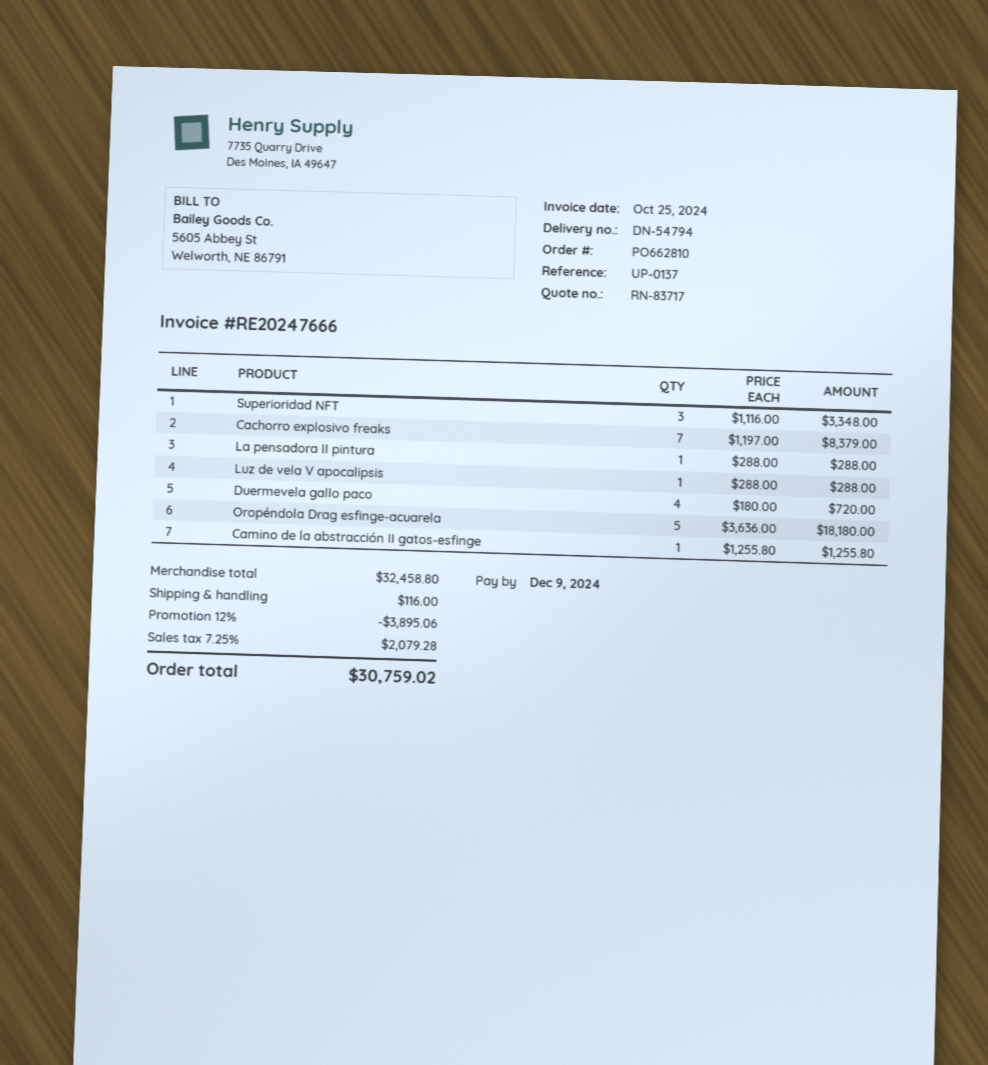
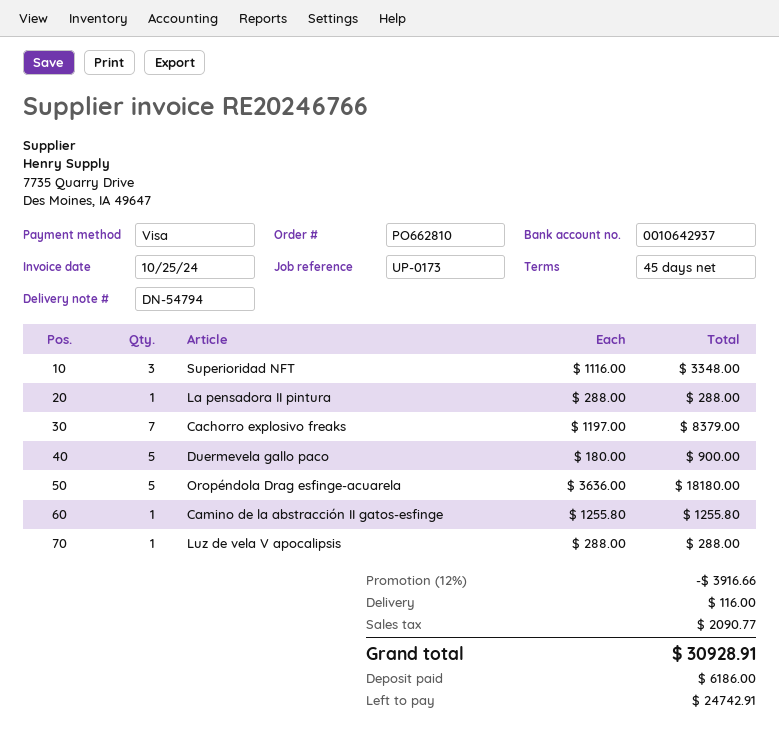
invoice number: RE20247666 -> RE20246766
reference: UP-0137 -> UP-0173
Duermevela gallo paco: 4 x 180.00 = 720.00 -> 5 x 180.00 = 900.00
discount: 12% = 3895.06 -> 12% = 3916.66
tax: 2079.28 -> 2090.77
total: 30759.02 -> 30928.91

